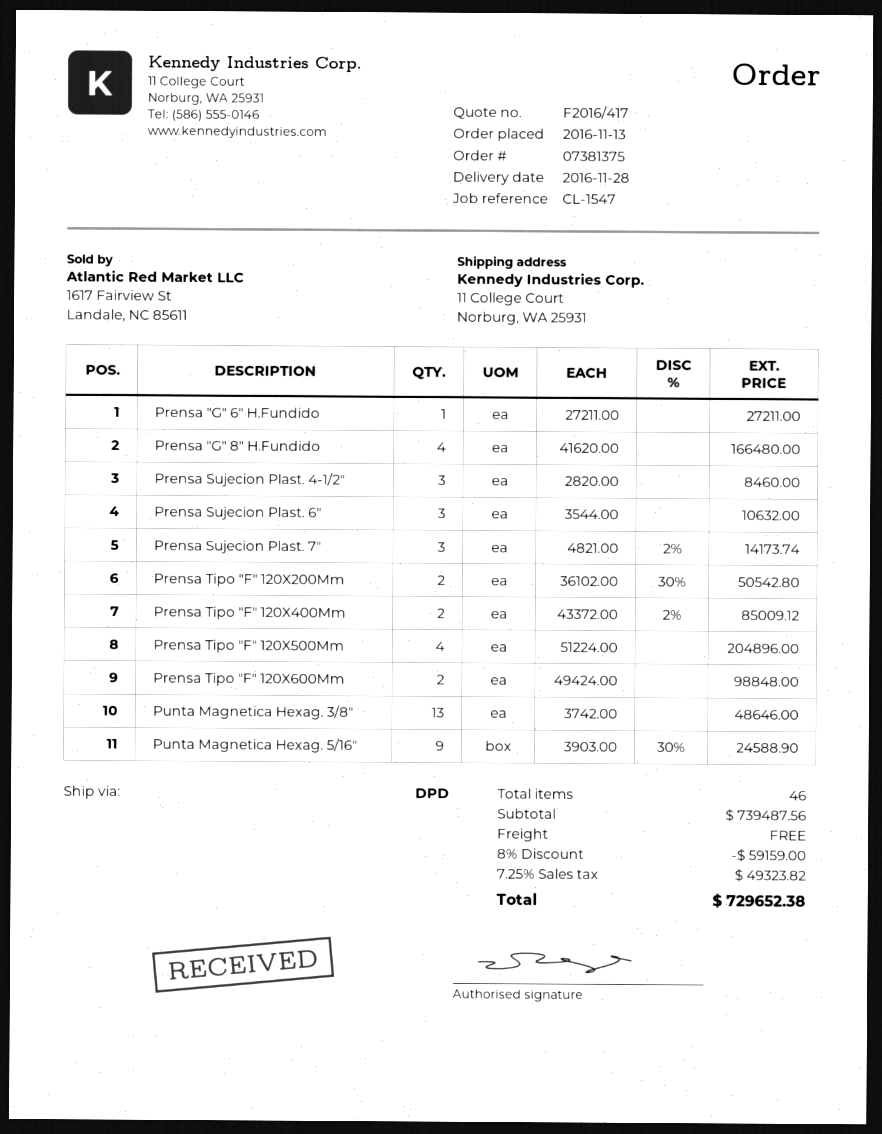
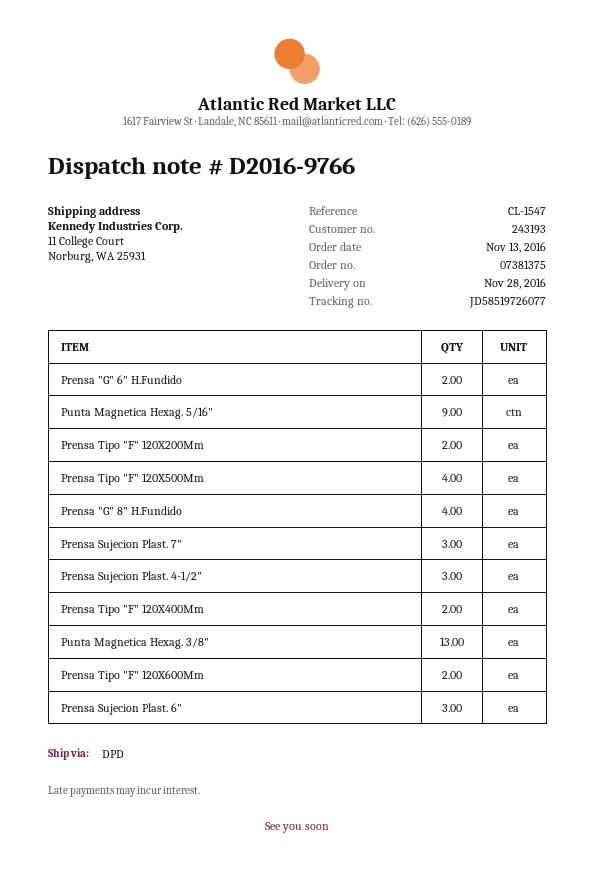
Prensa "G" 6" H.Fundido: 1 -> 2

